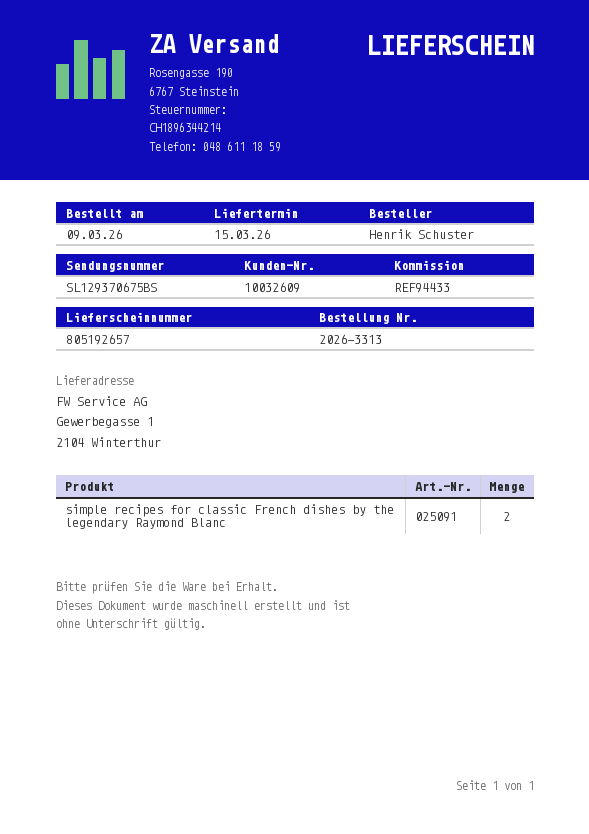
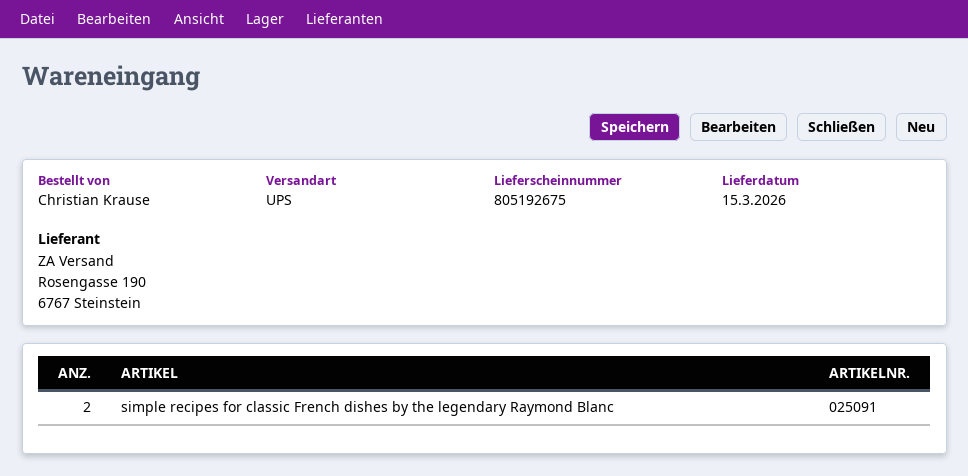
delivery note number: 805192657 -> 805192675
ordered by: Henrik Schuster -> Christian Krause

